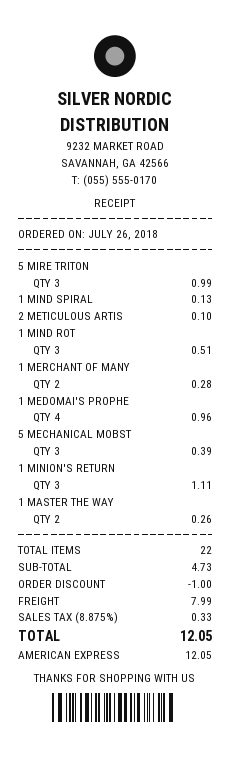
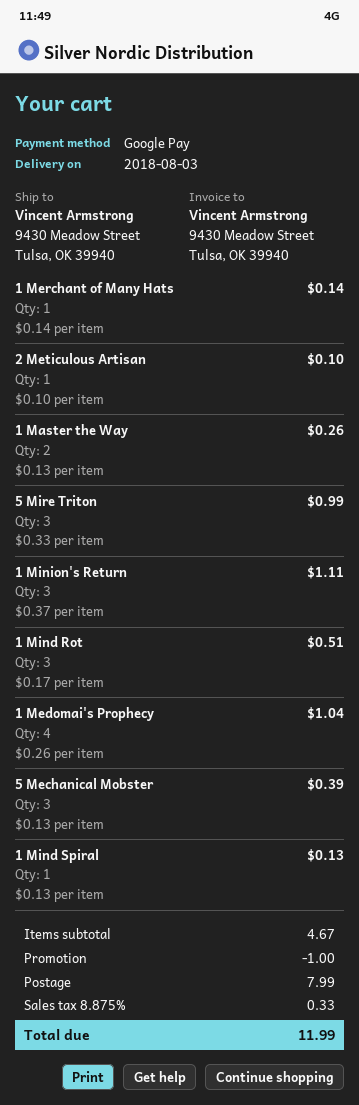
payment method: American Express -> Google Pay
1 MERCHANT OF MANY: 2 for 0.28 -> 1 for 0.14
1 MEDOMAI'S PROPHE: 4 for 0.96 -> 4 for 1.04
subtotal: 4.73 -> 4.67
total: 12.05 -> 11.99

